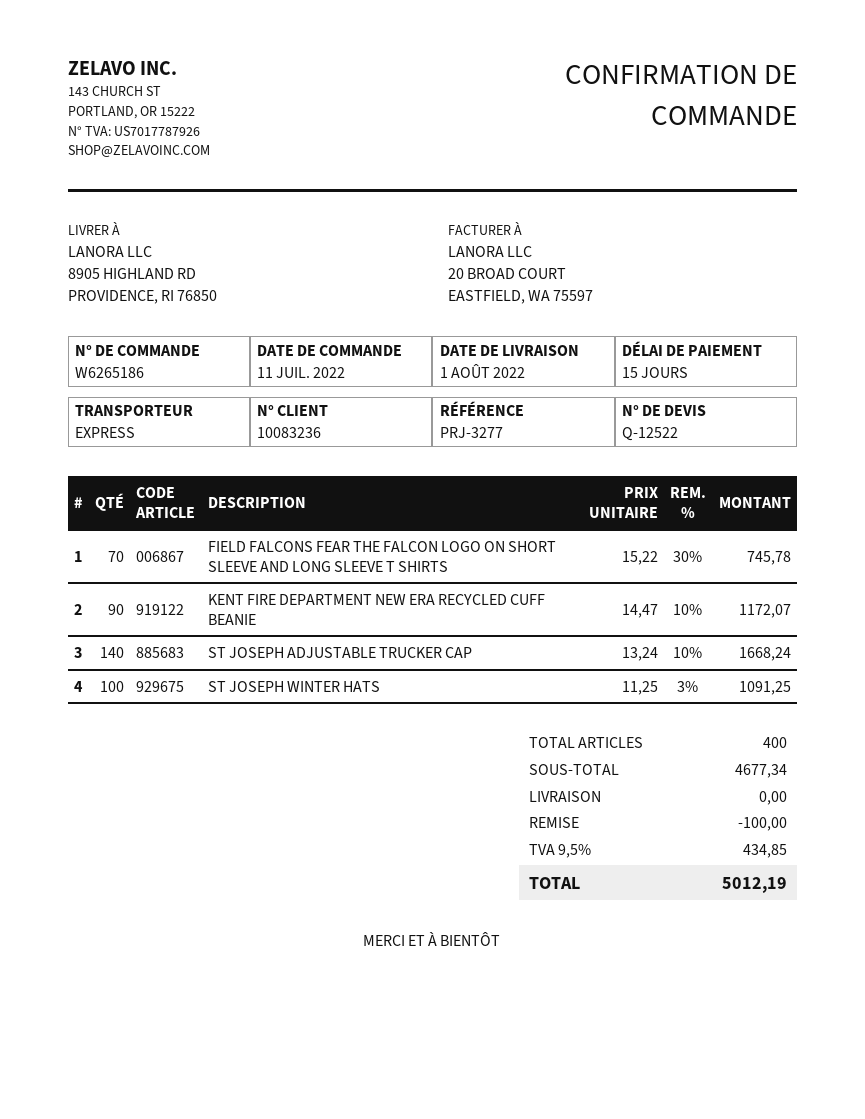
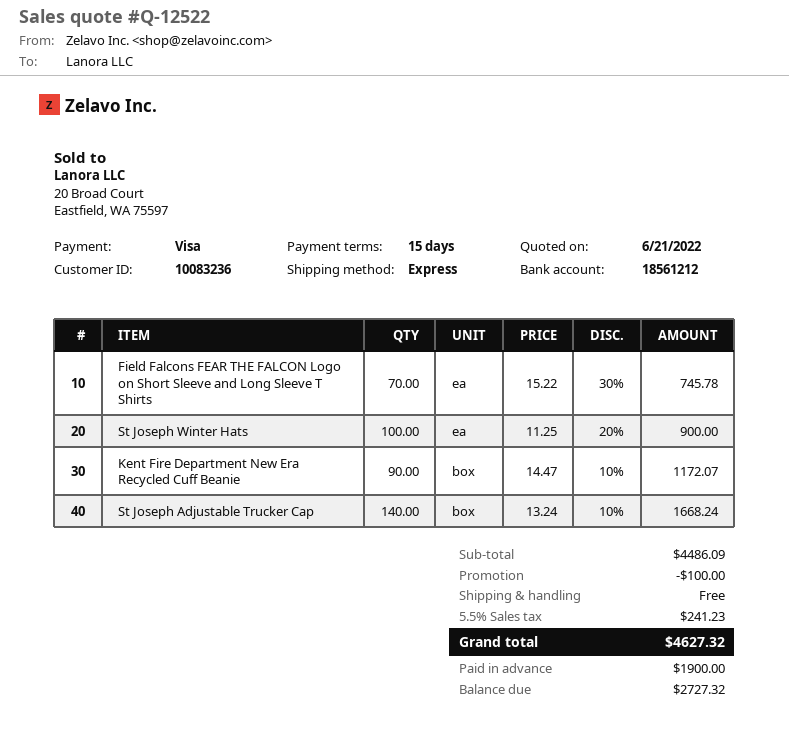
ST JOSEPH WINTER HATS: 100 x 11.25 - 3% = 1091.25 -> 100 x 11.25 - 20% = 900.00
subtotal: 4677.34 -> 4486.09
tax: 9.5% = 434.85 -> 5.5% = 241.23
total: 5012.19 -> 4627.32

